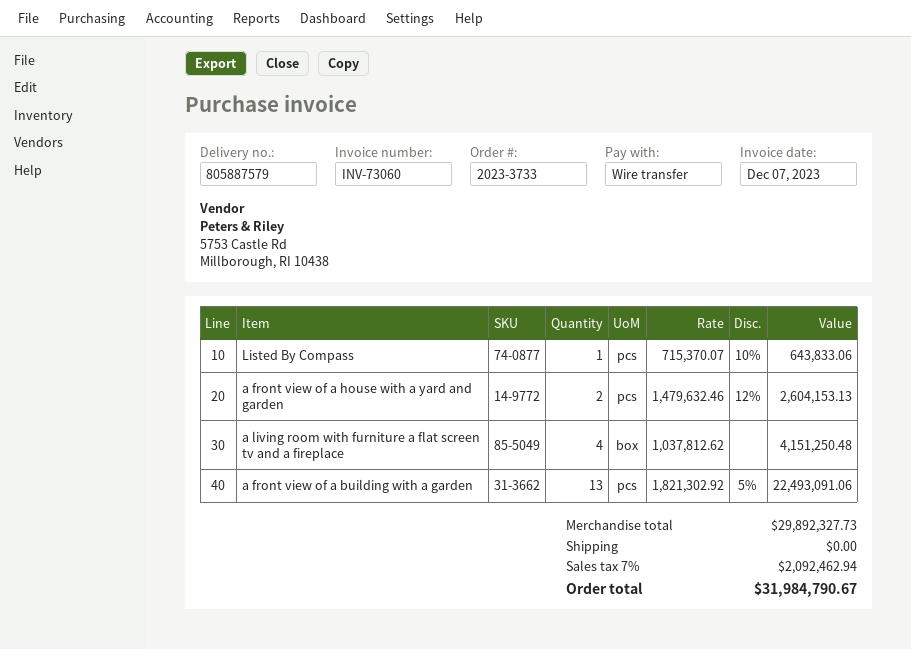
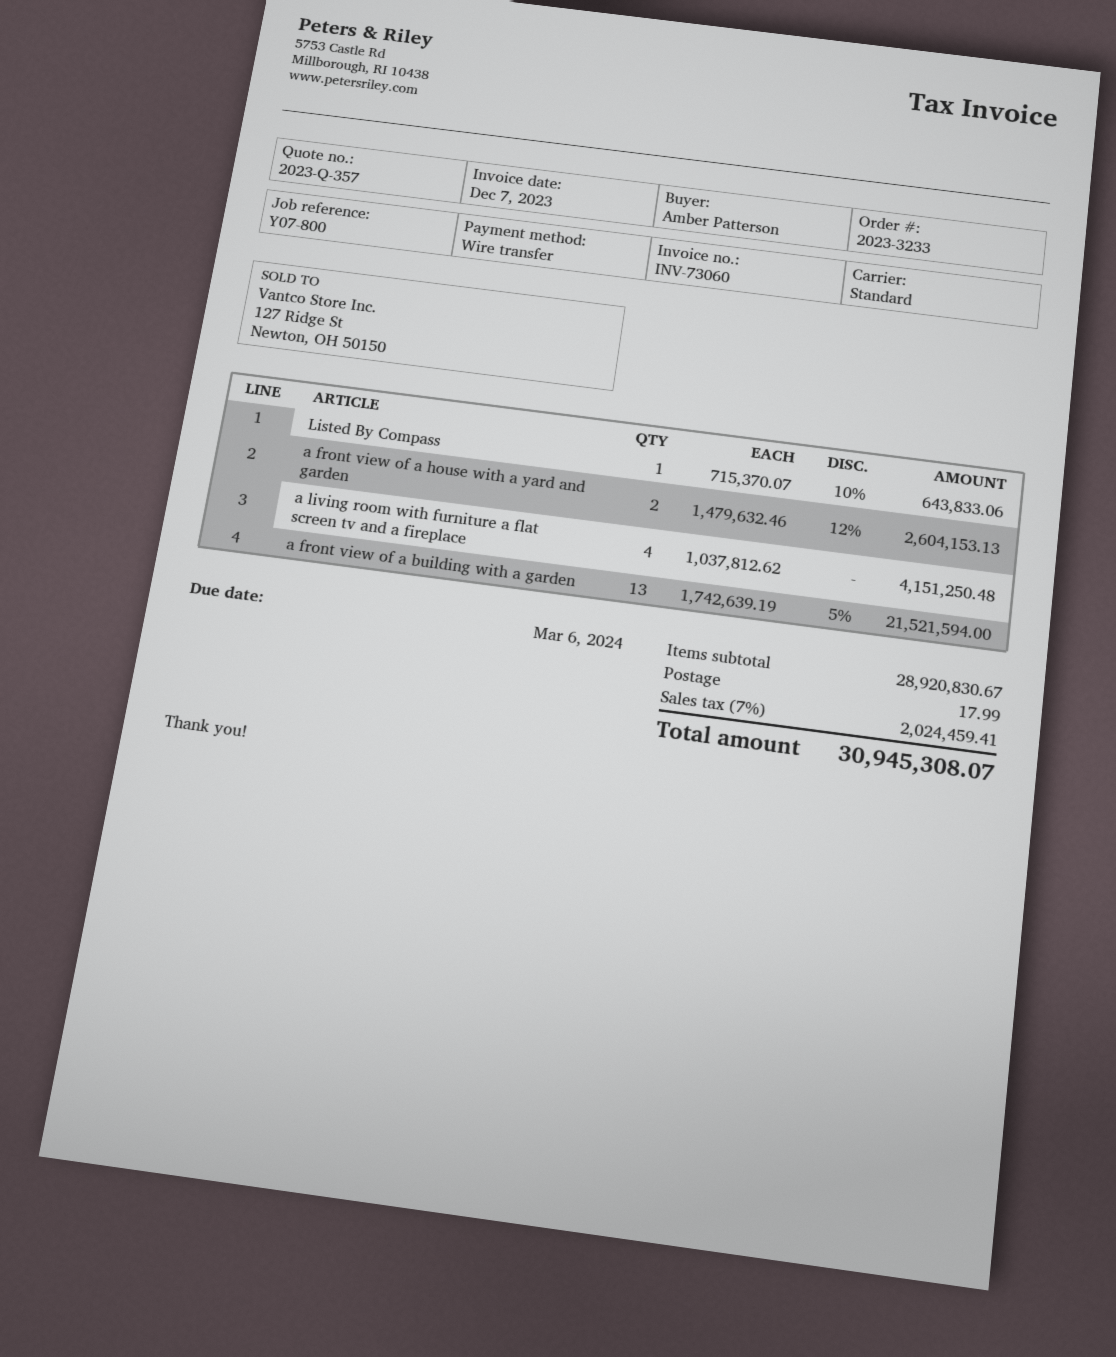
order number: 2023-3733 -> 2023-3233
a front view of a building with a garden: 13 x 1821302.92 - 5% = 22493091.06 -> 13 x 1742639.19 - 5% = 21521594.00
subtotal: 29892327.73 -> 28920830.67
shipping: 0.00 -> 17.99
tax: 7% = 2092462.94 -> 7% = 2024459.41
total: 31984790.67 -> 30945308.07

